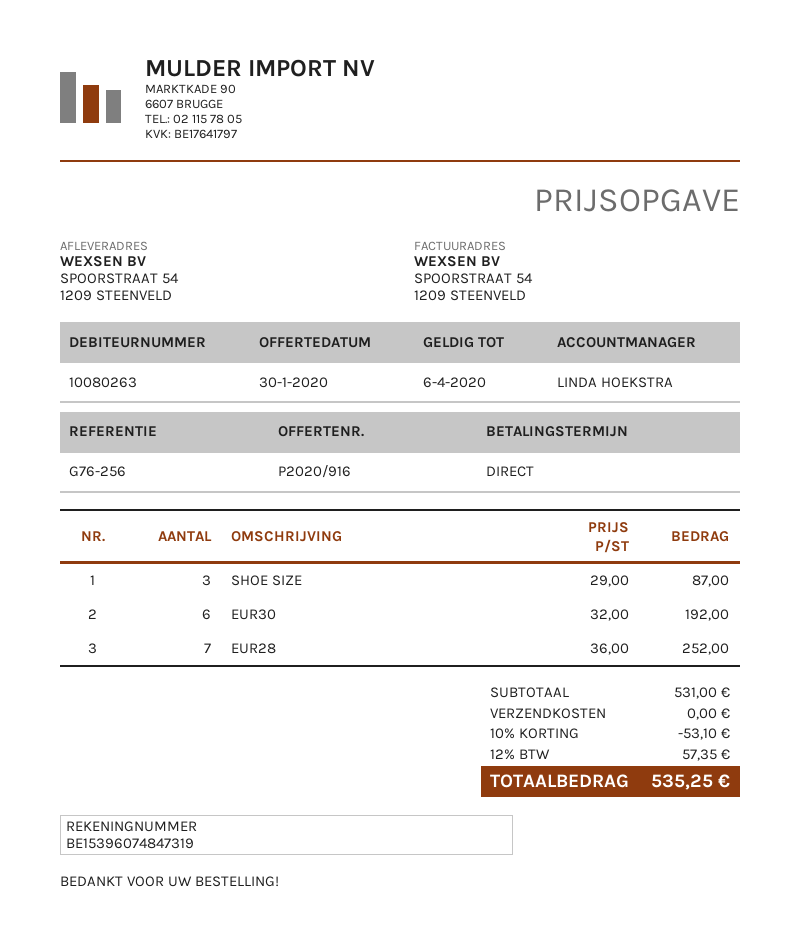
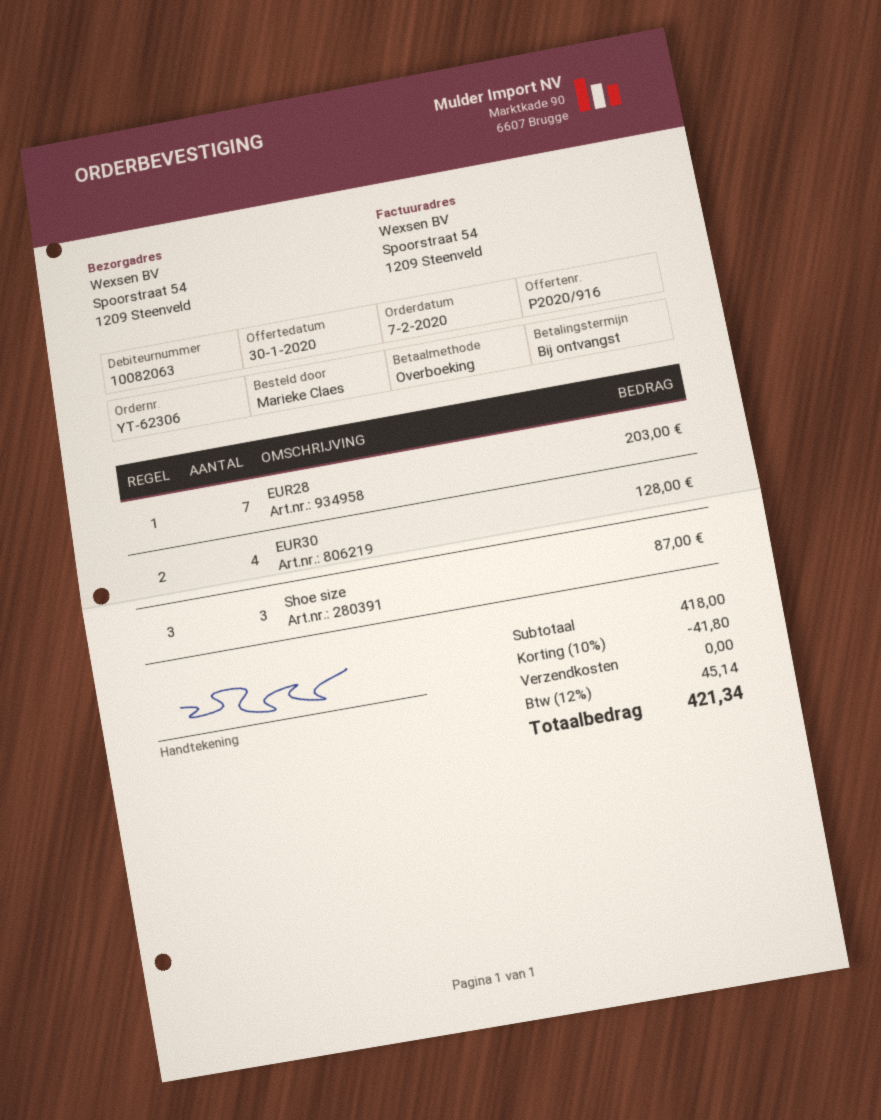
customer number: 10080263 -> 10082063
EUR30: 6 for 192.00 -> 4 for 128.00
EUR28: 7 for 252.00 -> 7 for 203.00
subtotal: 531.00 -> 418.00
discount: 10% = 53.10 -> 10% = 41.80
tax: 12% = 57.35 -> 12% = 45.14
total: 535.25 -> 421.34

